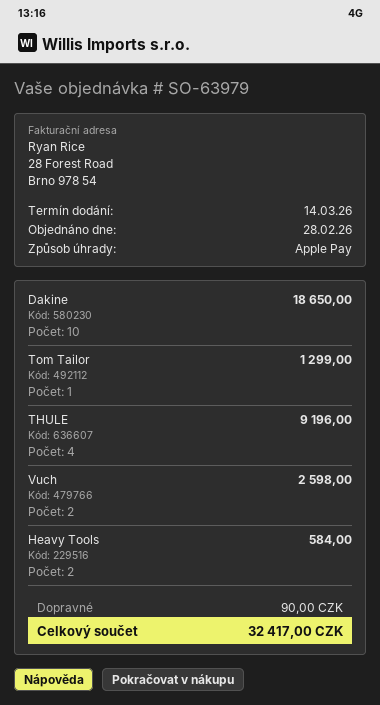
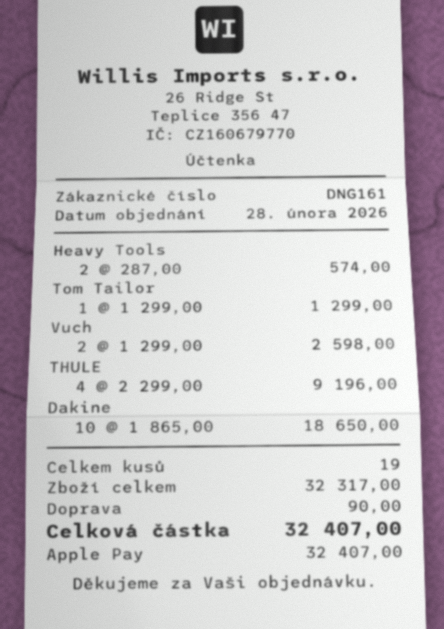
Heavy Tools: 2 for 584.00 -> 2 for 574.00
total: 32417.00 -> 32407.00

